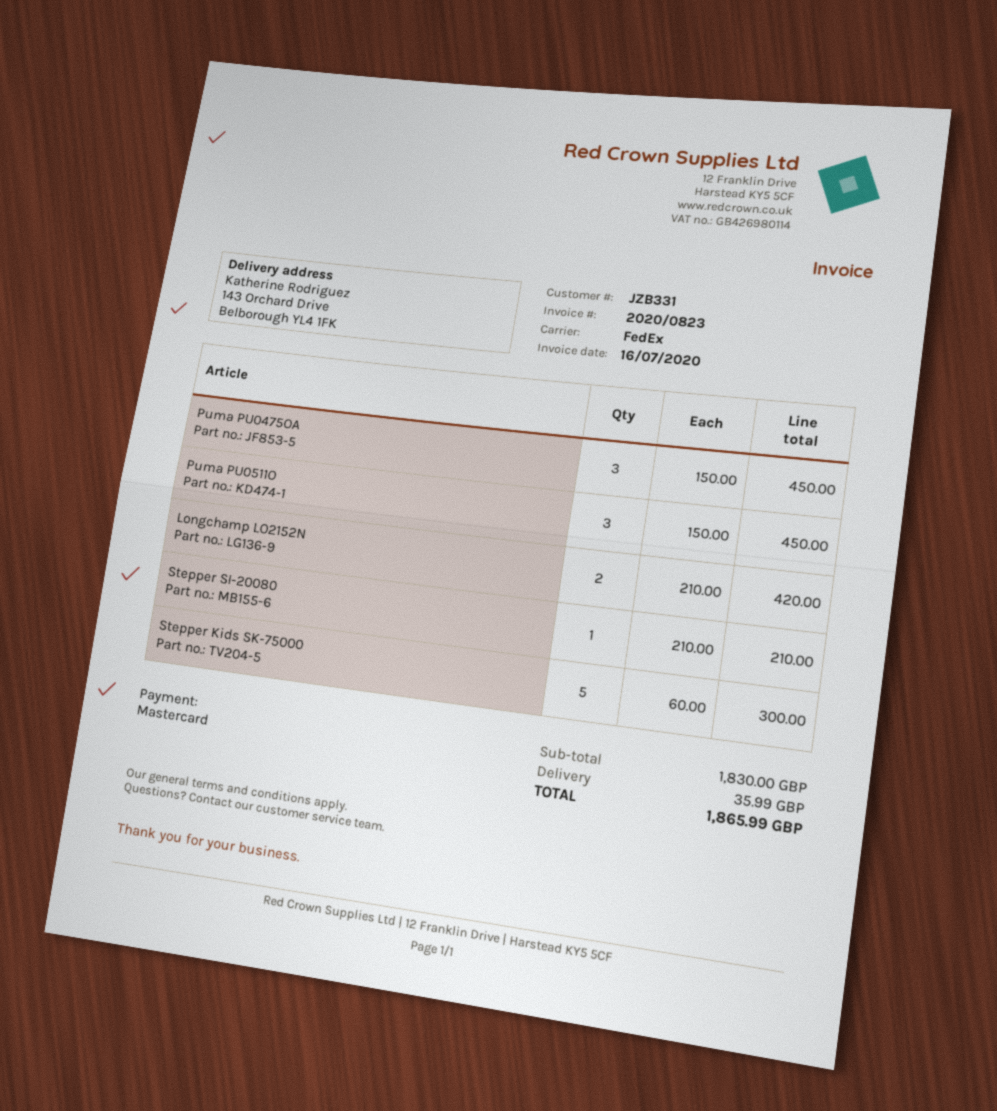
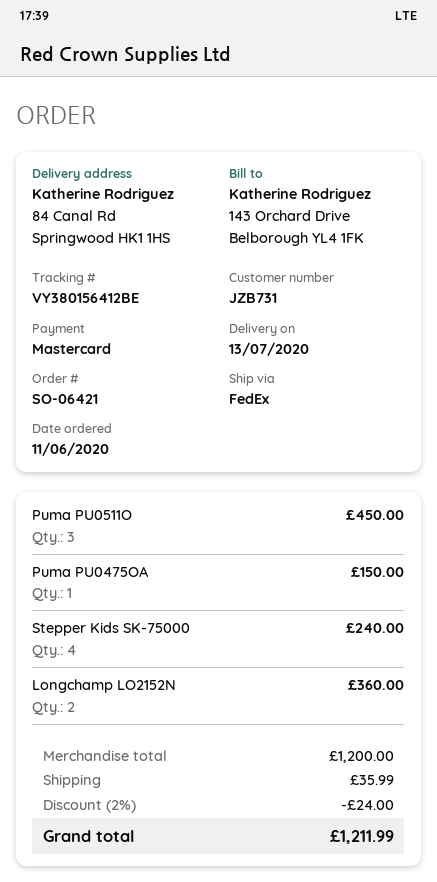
customer number: JZB331 -> JZB731
ship to: 143 Orchard Drive, Belborough YL4 1FK -> 84 Canal Rd, Springwood HK1 1HS
Puma PU0475OA: 3 for 450.00 -> 1 for 150.00
Longchamp LO2152N: 2 for 420.00 -> 2 for 360.00
Stepper SI-20080: 1 for 210.00 -> none
Stepper Kids SK-75000: 5 for 300.00 -> 4 for 240.00
subtotal: 1830.00 -> 1200.00
discount: none -> 2% = 24.00
total: 1865.99 -> 1211.99

